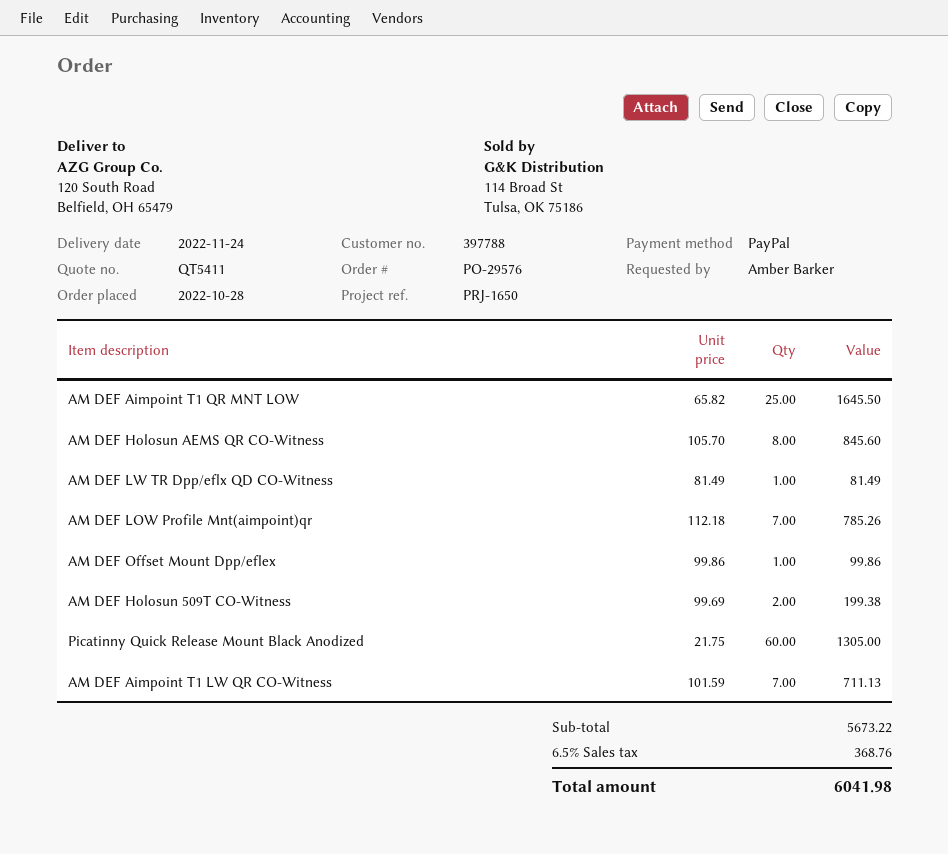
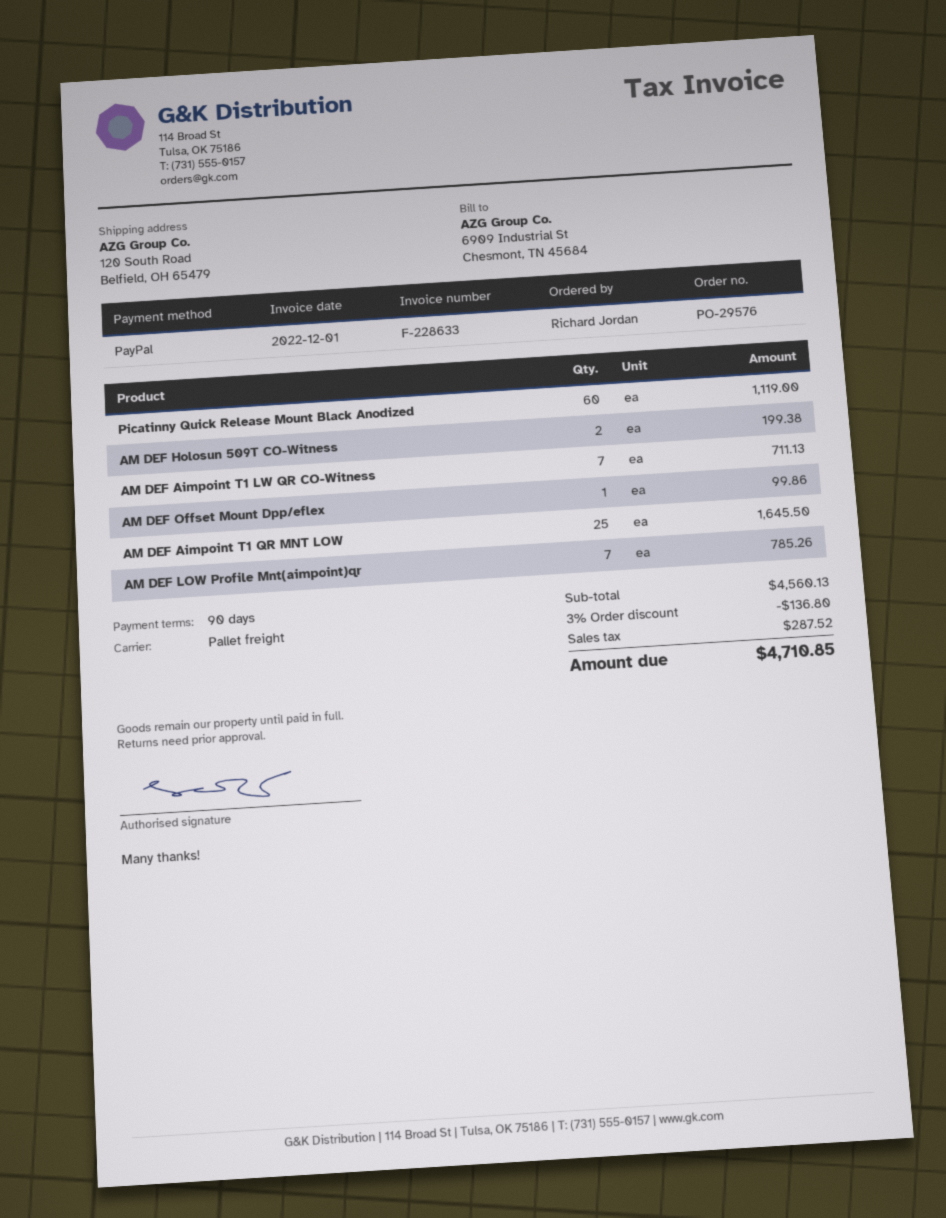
ordered by: Amber Barker -> Richard Jordan
AM DEF Holosun AEMS QR CO-Witness: 8 for 845.60 -> none
AM DEF LW TR Dpp/eflx QD CO-Witness: 1 for 81.49 -> none
Picatinny Quick Release Mount Black Anodized: 60 for 1305.00 -> 60 for 1119.00
subtotal: 5673.22 -> 4560.13
discount: none -> 3% = 136.80
tax: 368.76 -> 287.52
total: 6041.98 -> 4710.85

